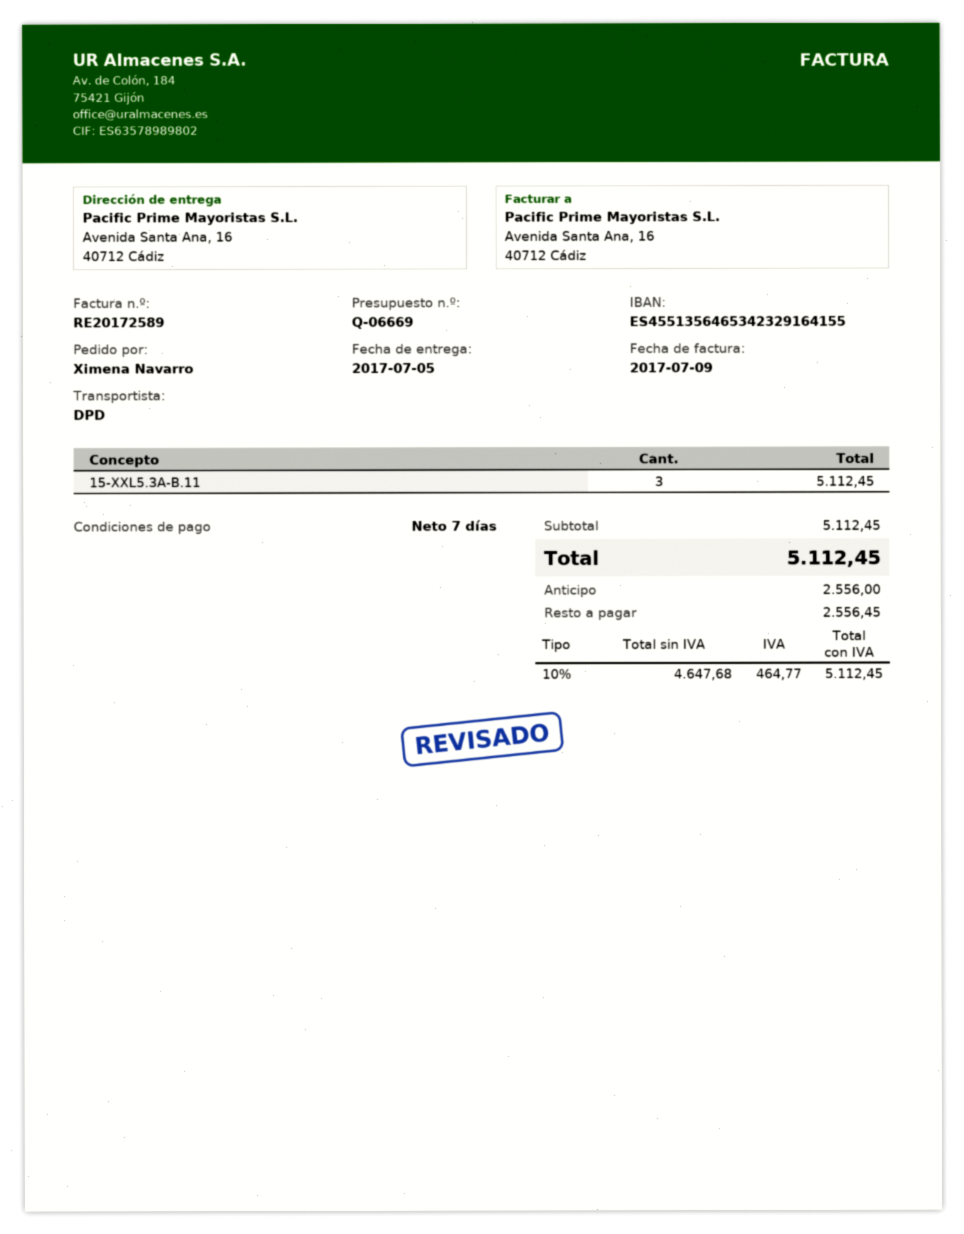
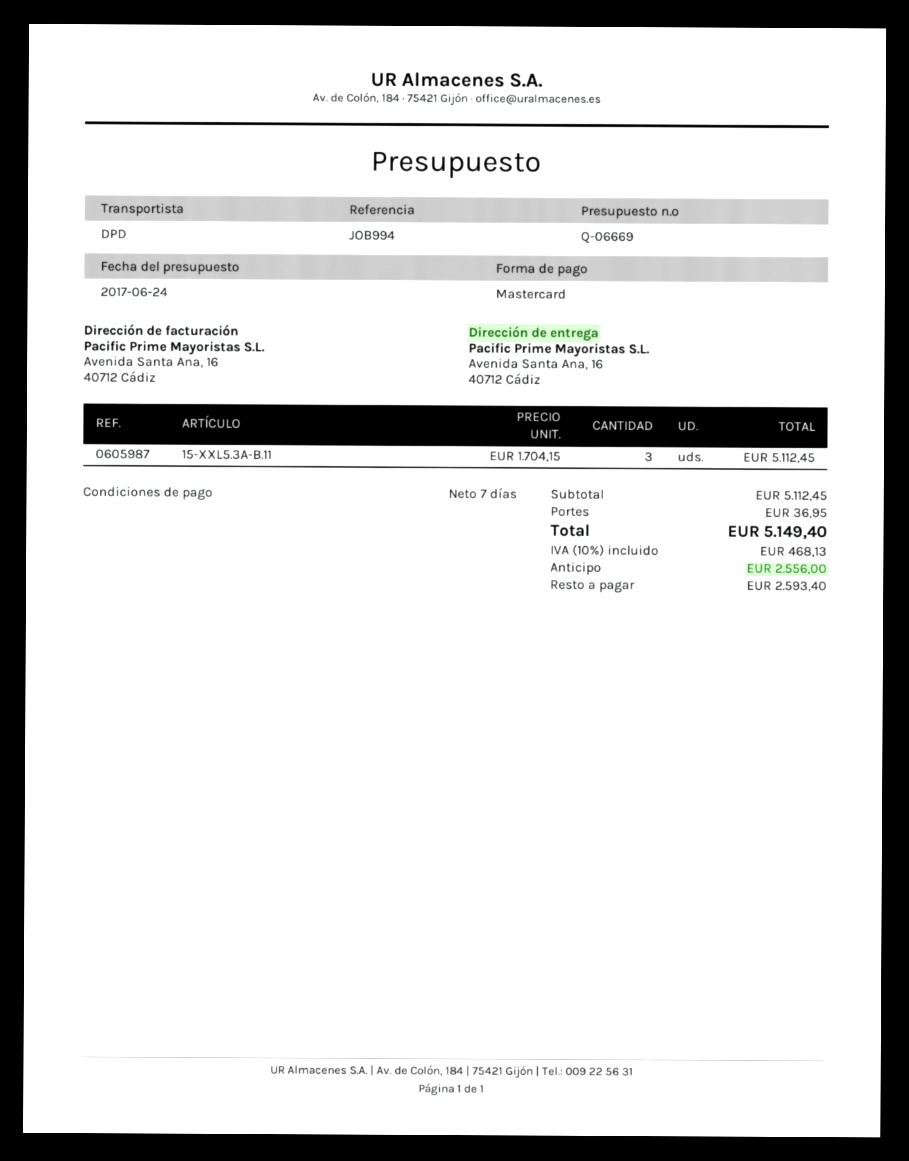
shipping: none -> 36.95
tax: 10% = 464.77 -> 10% = 468.13
total: 5112.45 -> 5149.40
balance: 2556.45 -> 2593.40

